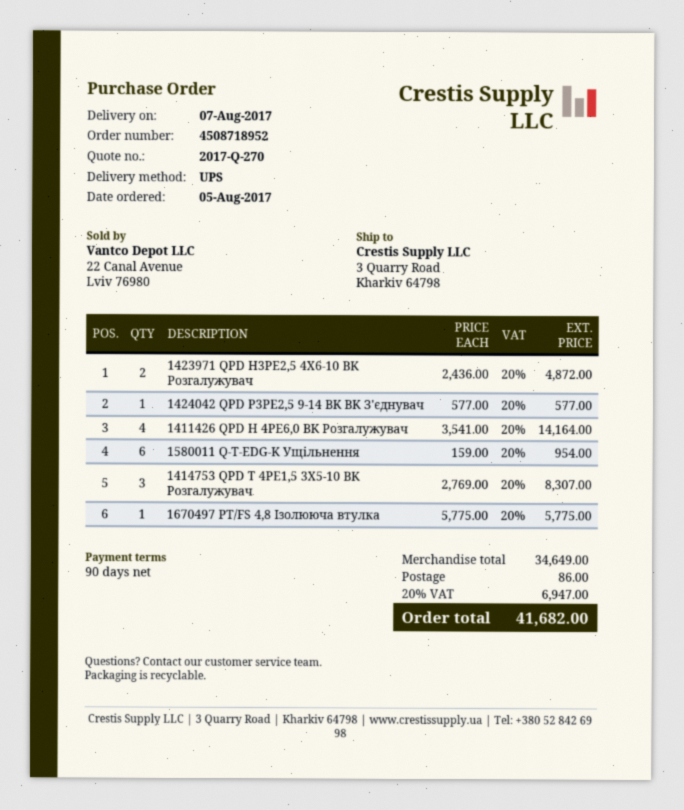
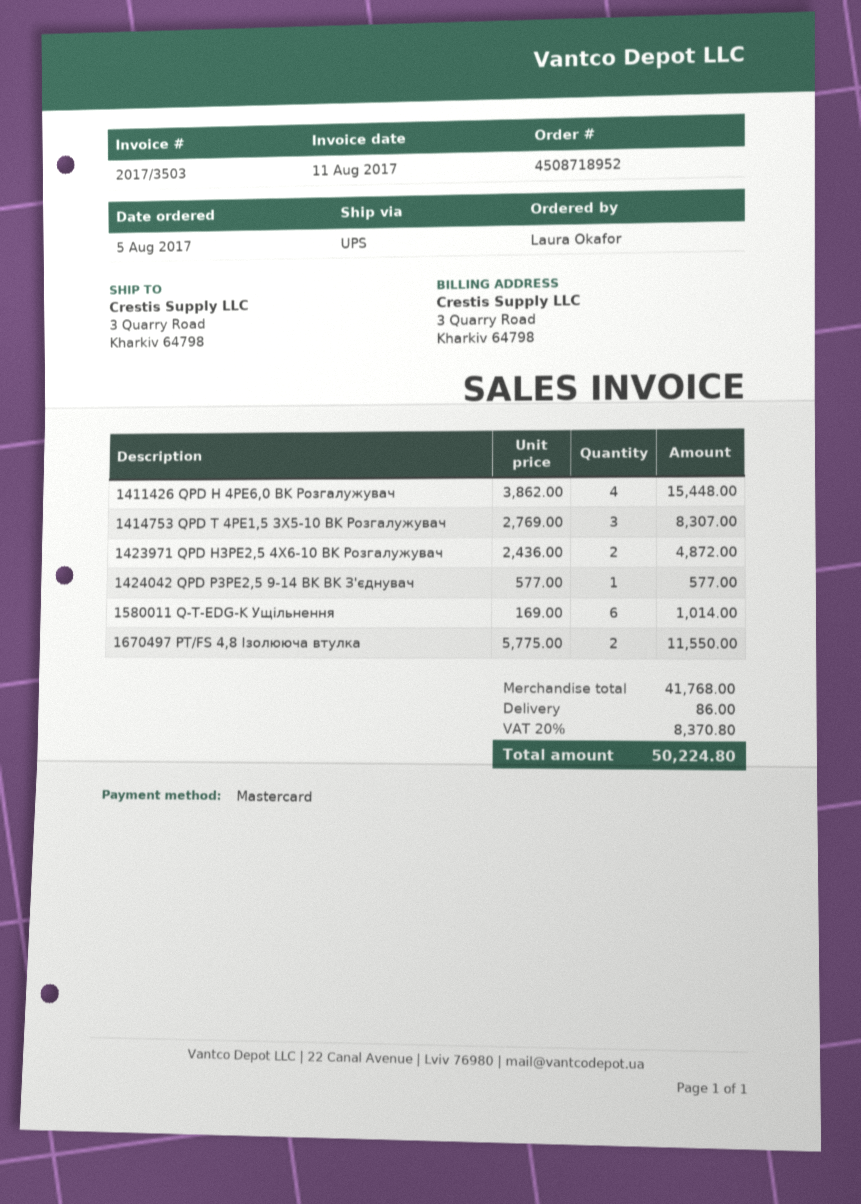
1411426 QPD H 4PE6,0 BK Розгалужувач: 4 x 3541.00 = 14164.00 -> 4 x 3862.00 = 15448.00
1580011 Q-T-EDG-K Ущільнення: 6 x 159.00 = 954.00 -> 6 x 169.00 = 1014.00
1670497 PT/FS 4,8 Ізолююча втулка: 1 x 5775.00 = 5775.00 -> 2 x 5775.00 = 11550.00
subtotal: 34649.00 -> 41768.00
tax: 20% = 6947.00 -> 20% = 8370.80
total: 41682.00 -> 50224.80

